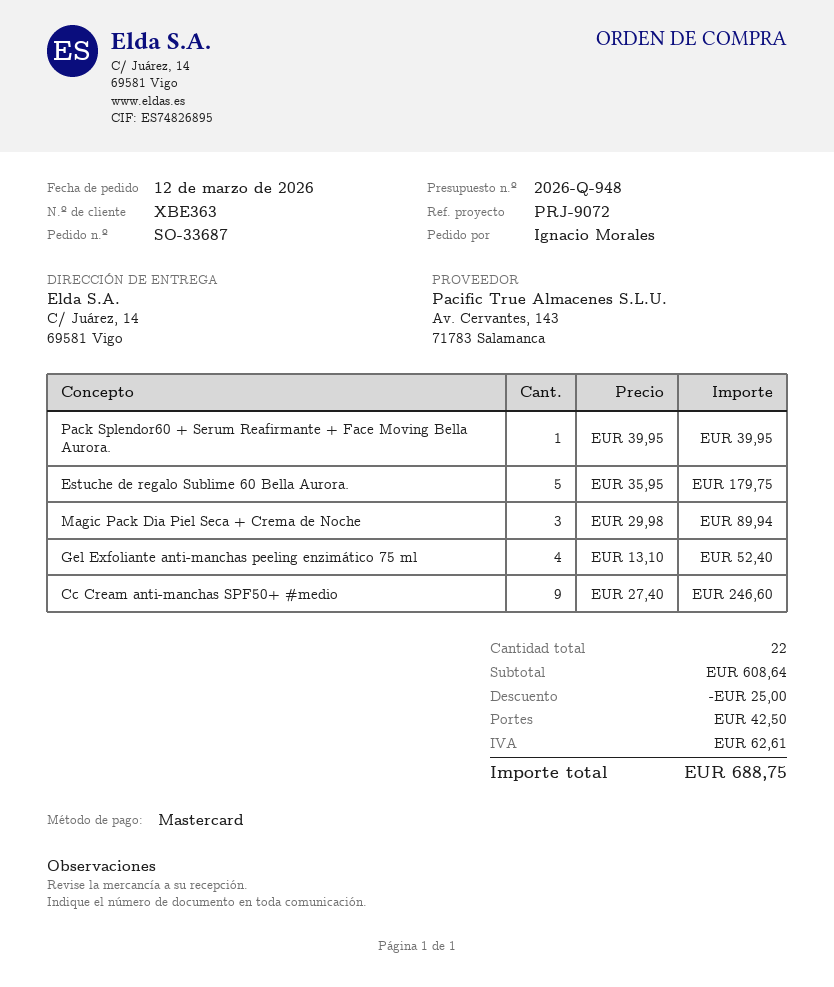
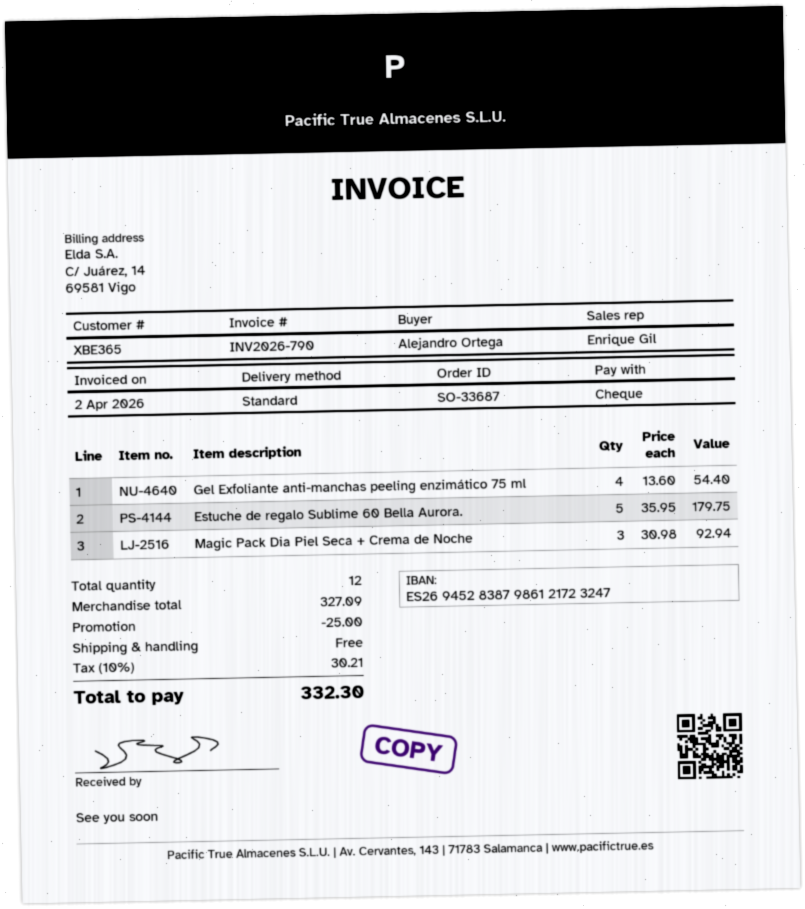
customer number: XBE363 -> XBE365
ordered by: Ignacio Morales -> Alejandro Ortega
payment method: Mastercard -> cheque
Pack Splendor60 + Serum Reafirmante + Face Moving Bella Aurora.: 1 x 39.95 = 39.95 -> none
Magic Pack Dia Piel Seca + Crema de Noche: 3 x 29.98 = 89.94 -> 3 x 30.98 = 92.94
Gel Exfoliante anti-manchas peeling enzimático 75 ml: 4 x 13.10 = 52.40 -> 4 x 13.60 = 54.40
Cc Cream anti-manchas SPF50+ #medio: 9 x 27.40 = 246.60 -> none
total quantity: 22 -> 12
subtotal: 608.64 -> 327.09
shipping: 42.50 -> 0.00
tax: 62.61 -> 30.21
total: 688.75 -> 332.30

